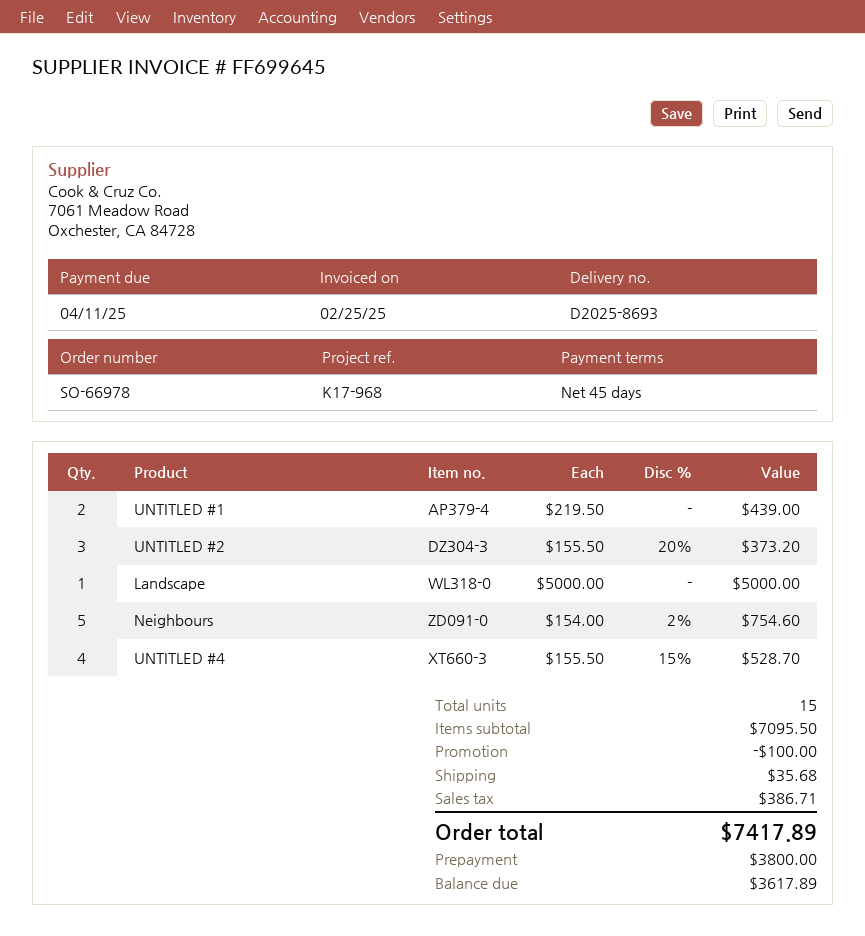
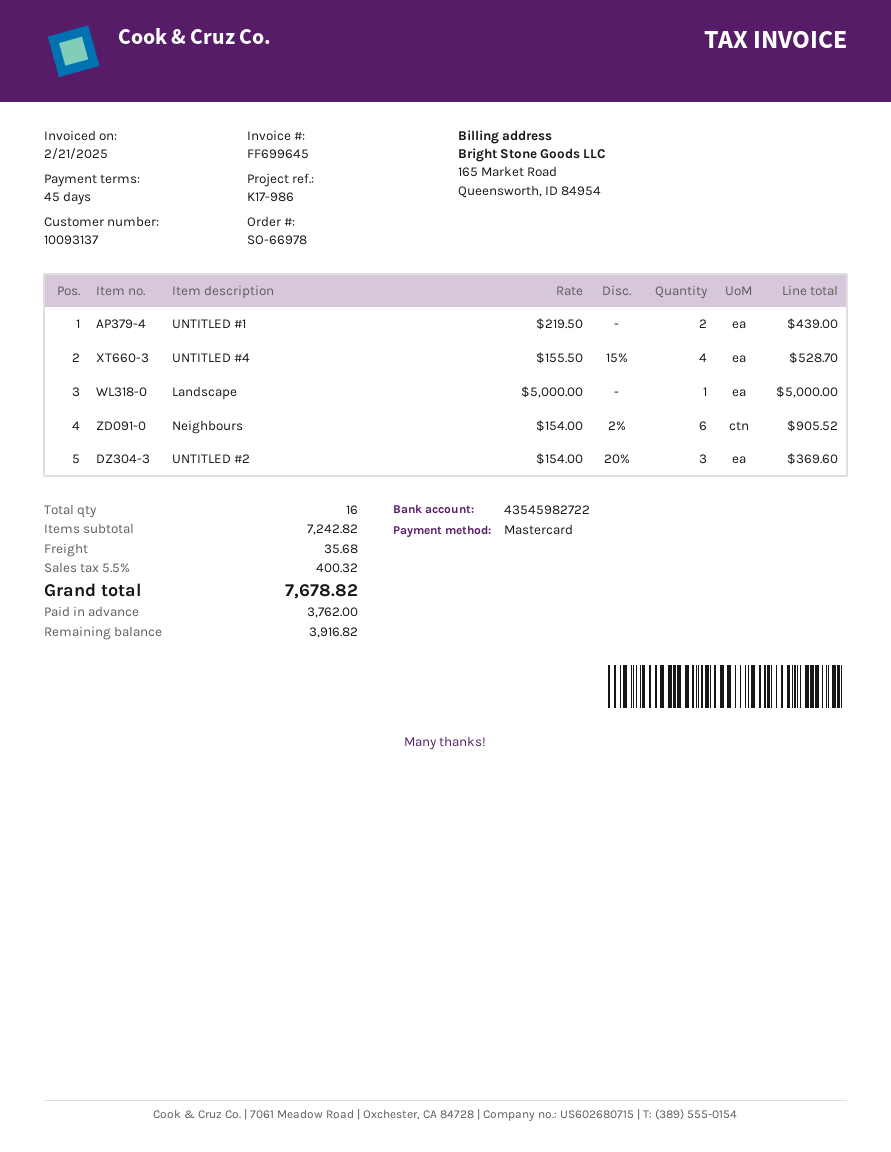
invoice date: 2025-02-25 -> 2025-02-21
reference: K17-968 -> K17-986
UNTITLED #2: 3 x 155.50 - 20% = 373.20 -> 3 x 154.00 - 20% = 369.60
Neighbours: 5 x 154.00 - 2% = 754.60 -> 6 x 154.00 - 2% = 905.52
total quantity: 15 -> 16
subtotal: 7095.50 -> 7242.82
discount: 100.00 -> none
tax: 386.71 -> 400.32
total: 7417.89 -> 7678.82
deposit: 3800.00 -> 3762.00
balance: 3617.89 -> 3916.82

